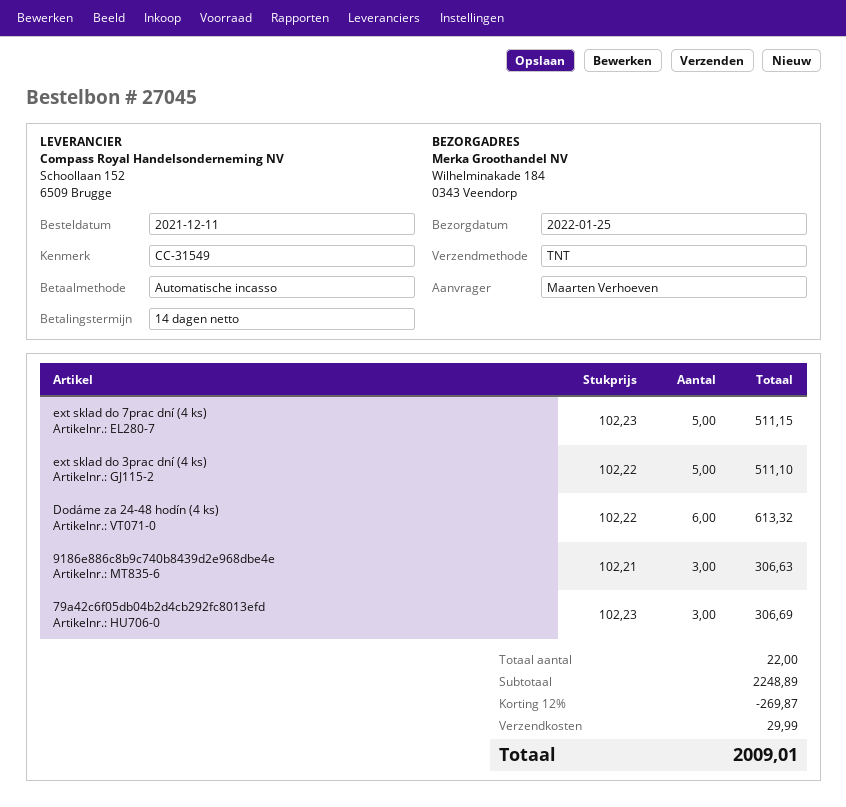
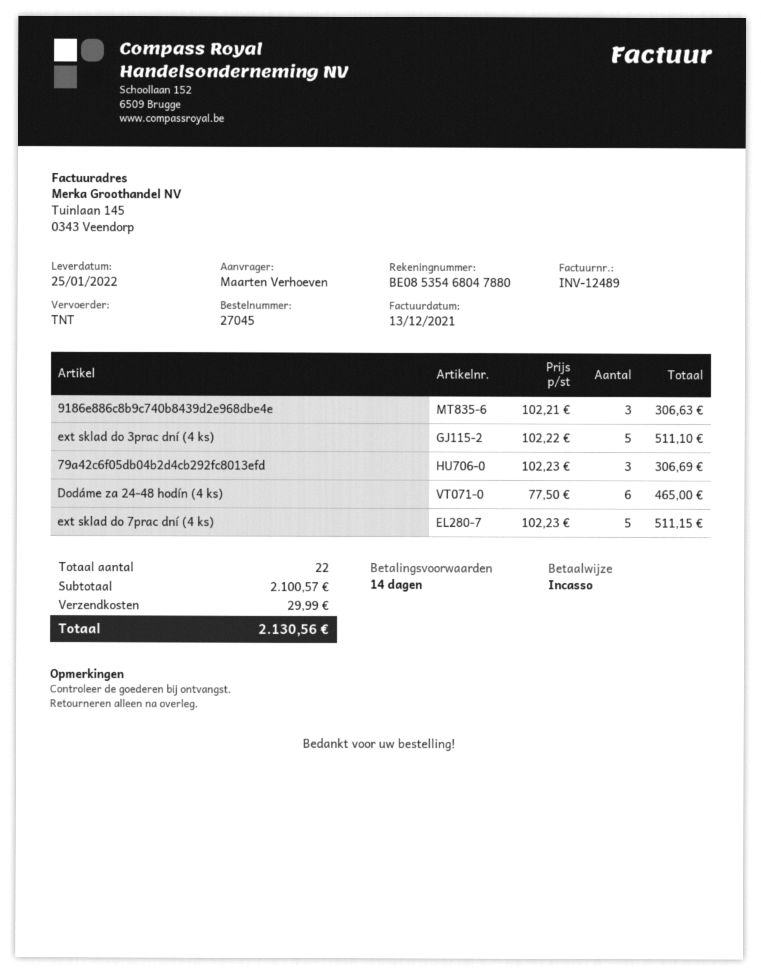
Dodáme za 24-48 hodín (4 ks): 6 x 102.22 = 613.32 -> 6 x 77.50 = 465.00
subtotal: 2248.89 -> 2100.57
discount: 12% = 269.87 -> none
total: 2009.01 -> 2130.56

